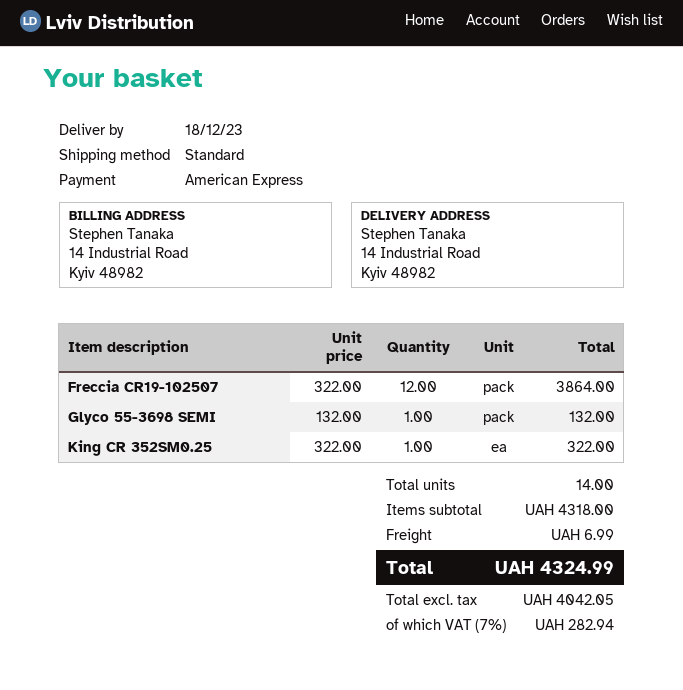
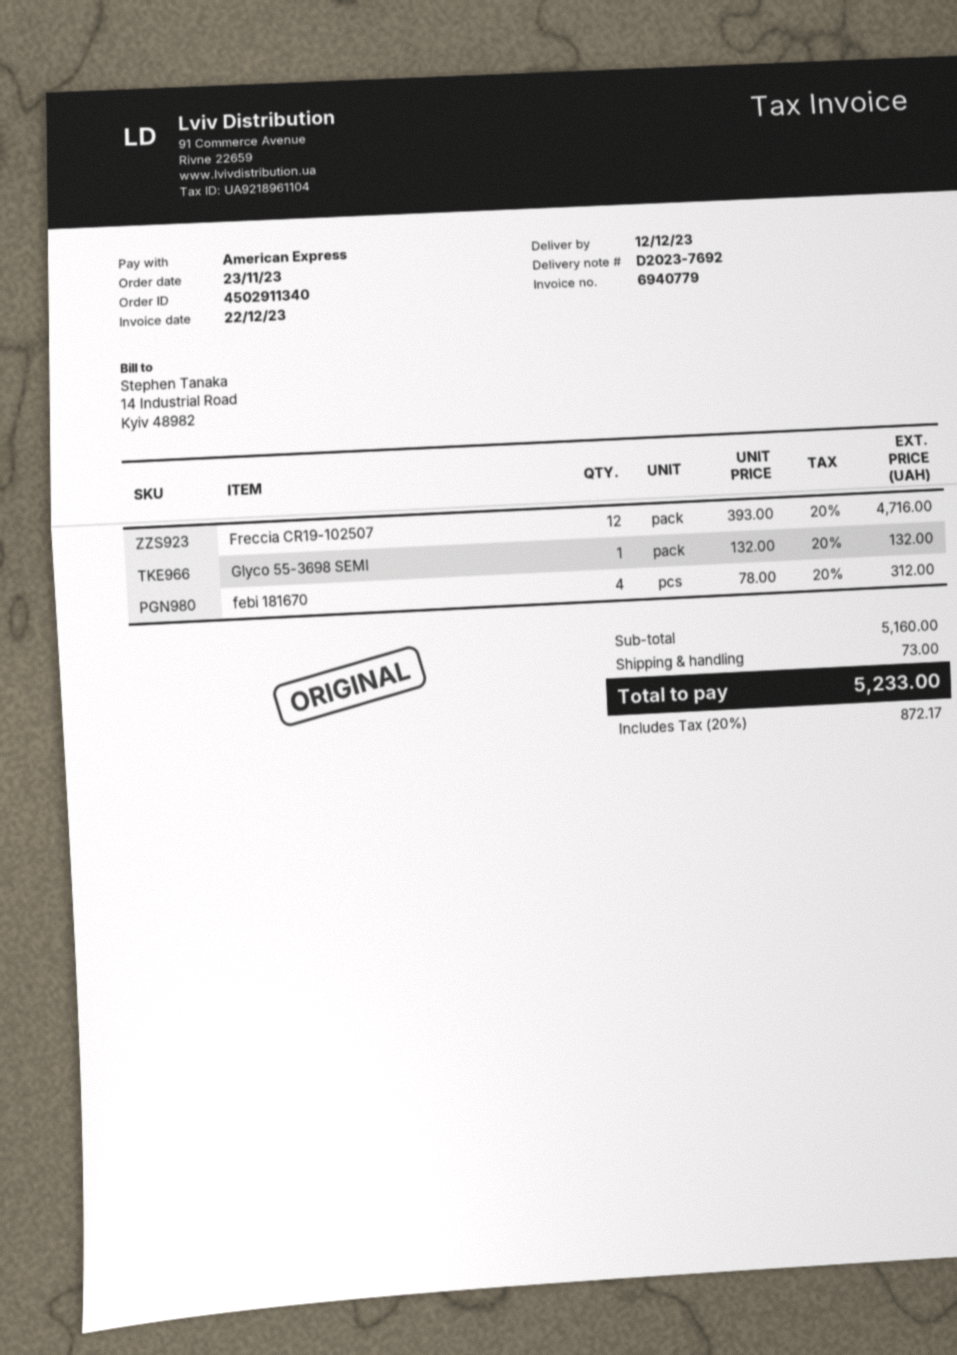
delivery date: 2023-12-18 -> 2023-12-12
Freccia CR19-102507: 12 x 322.00 = 3864.00 -> 12 x 393.00 = 4716.00
King CR 352SM0.25: 1 x 322.00 = 322.00 -> none
febi 181670: none -> 4 x 78.00 = 312.00
subtotal: 4318.00 -> 5160.00
shipping: 6.99 -> 73.00
tax: 7% = 282.94 -> 20% = 872.17
total: 4324.99 -> 5233.00

